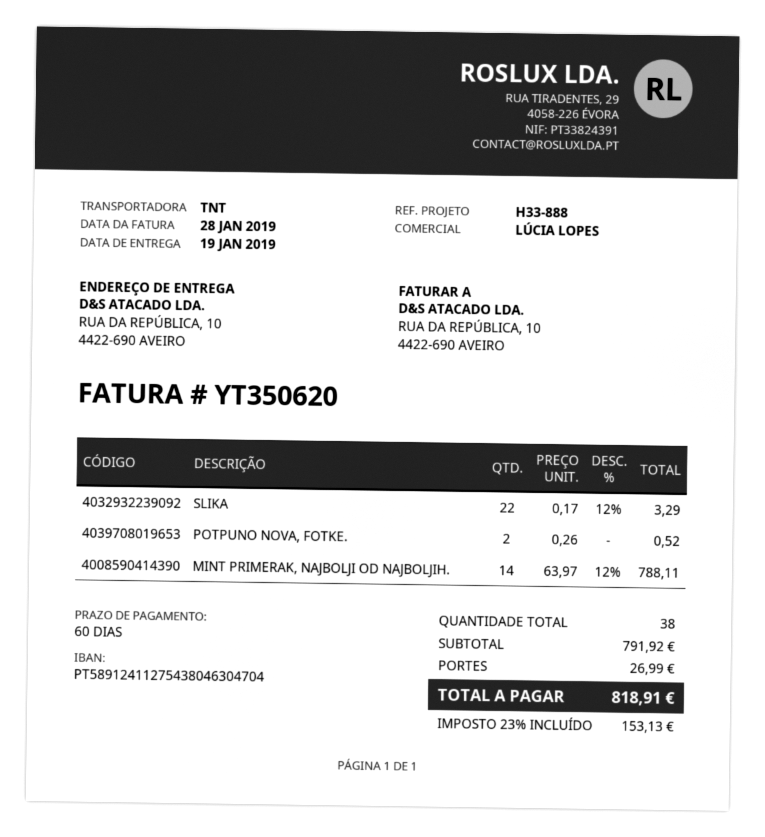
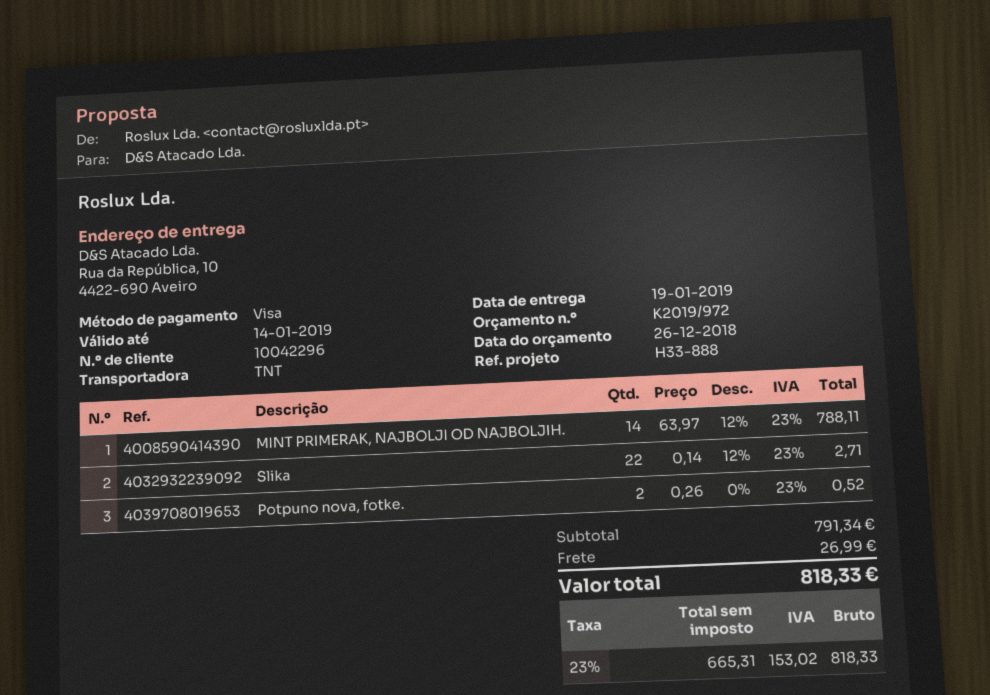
SLIKA: 22 x 0.17 - 12% = 3.29 -> 22 x 0.14 - 12% = 2.71
subtotal: 791.92 -> 791.34
tax: 23% = 153.13 -> 23% = 153.02
total: 818.91 -> 818.33

